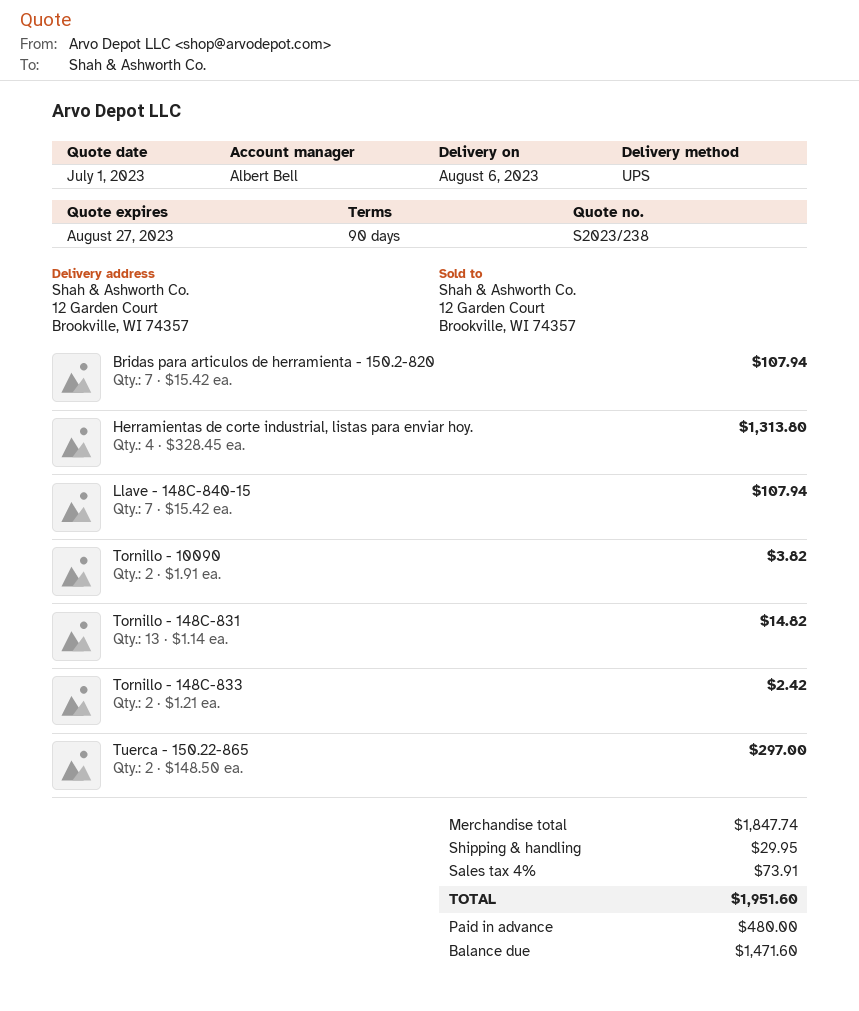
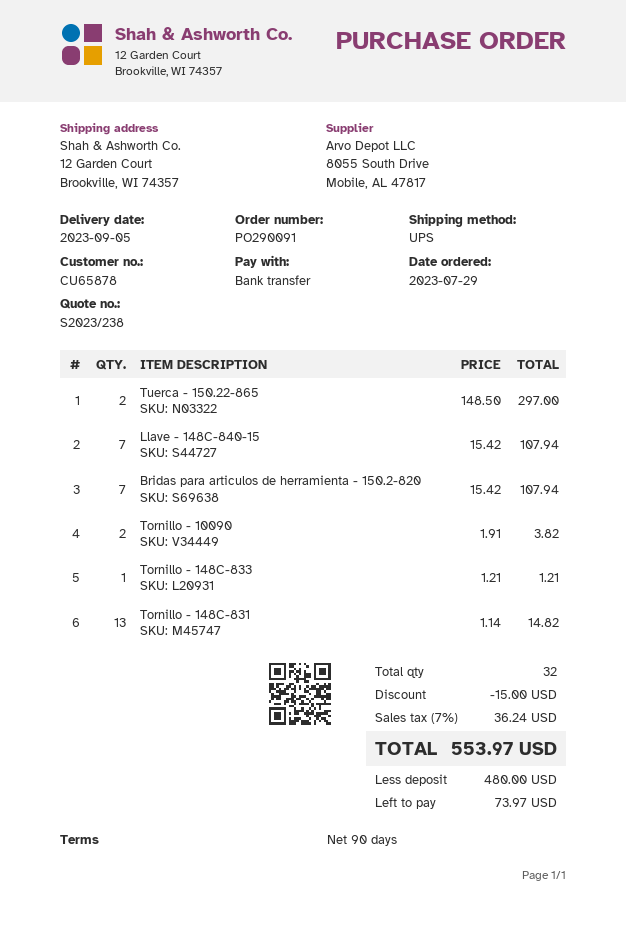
delivery date: 2023-08-06 -> 2023-09-05
Herramientas de corte industrial, listas para enviar hoy.: 4 x 328.45 = 1313.80 -> none
Tornillo - 148C-833: 2 x 1.21 = 2.42 -> 1 x 1.21 = 1.21
discount: none -> 15.00
shipping: 29.95 -> none
tax: 4% = 73.91 -> 7% = 36.24
total: 1951.60 -> 553.97
balance: 1471.60 -> 73.97

